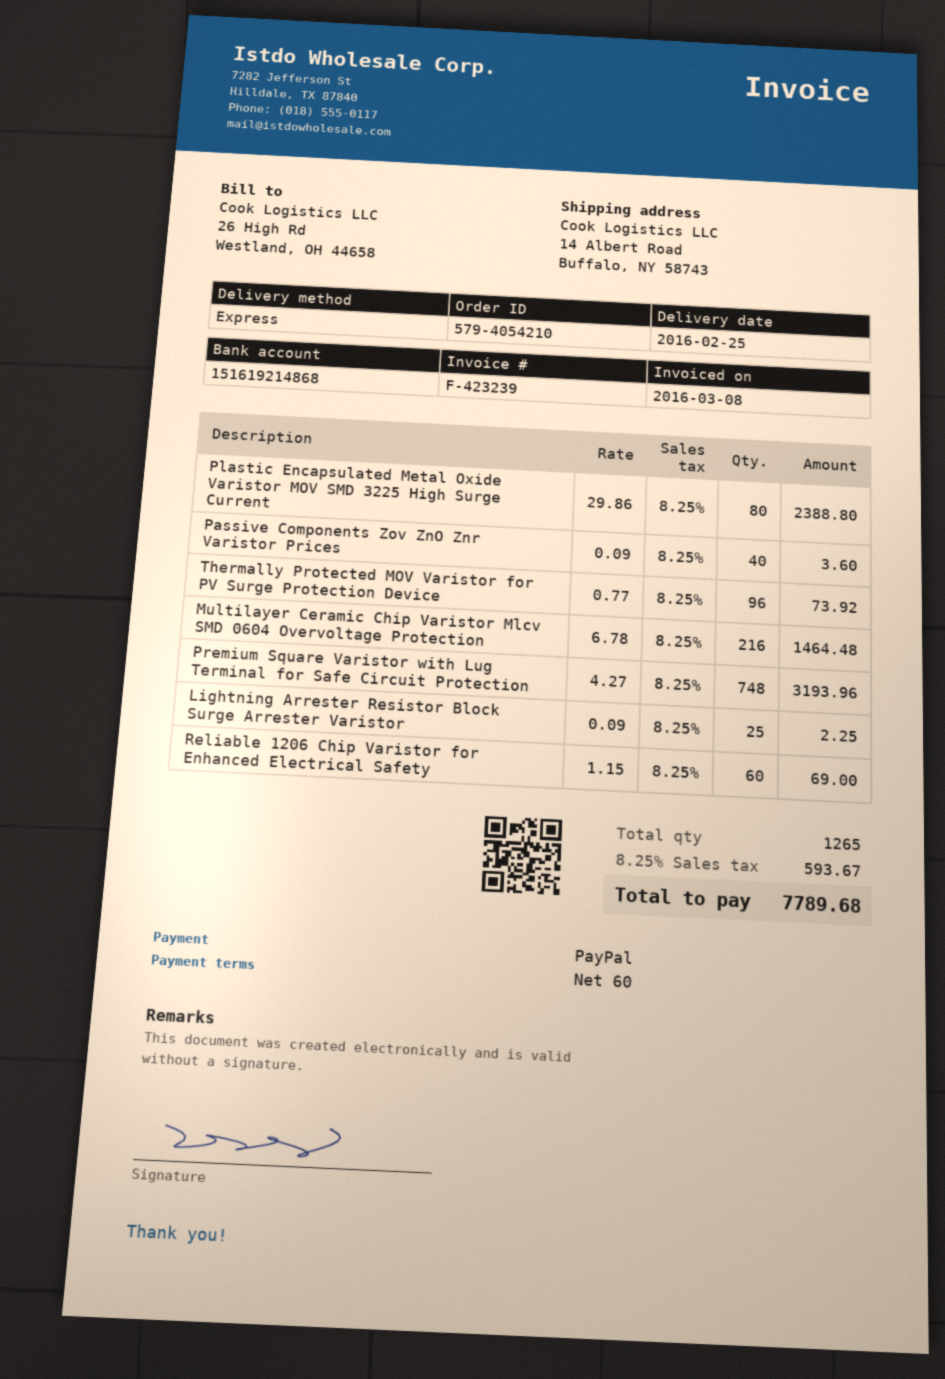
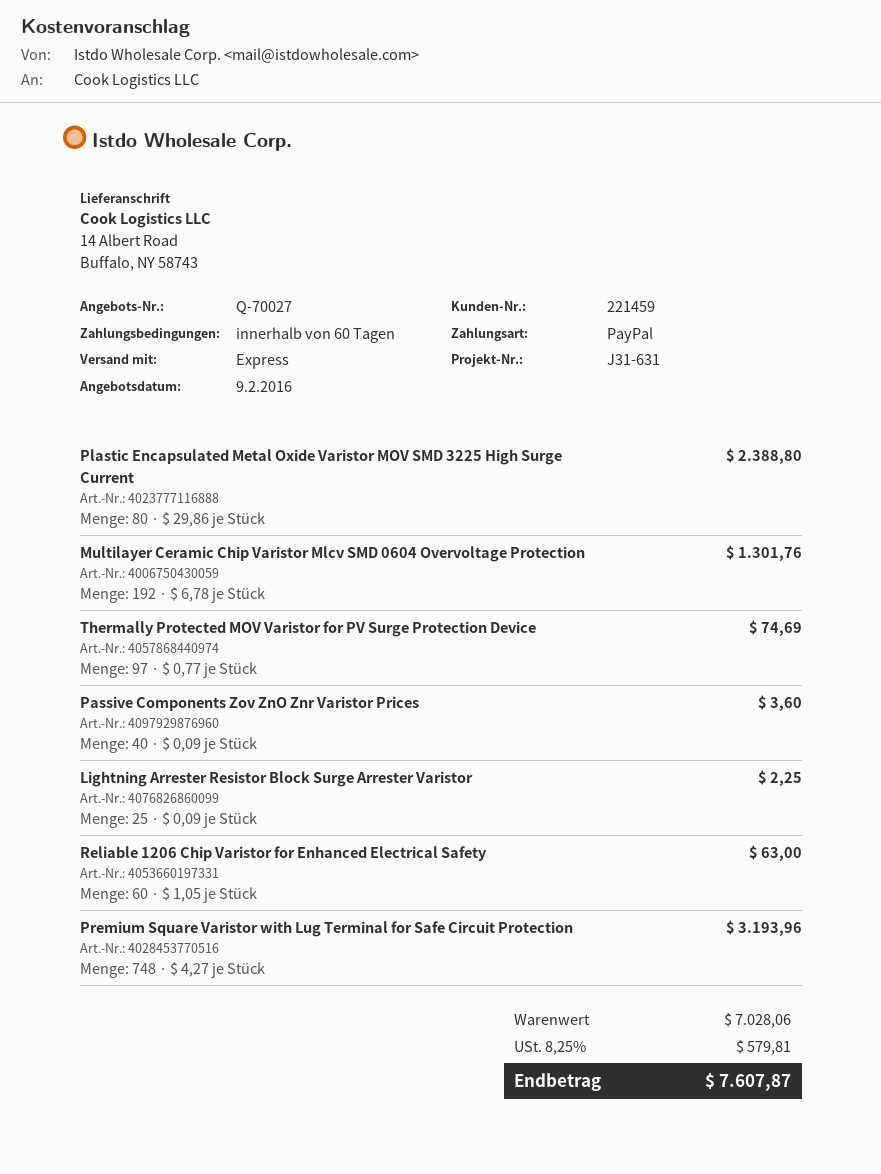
Thermally Protected MOV Varistor for PV Surge Protection Device: 96 x 0.77 = 73.92 -> 97 x 0.77 = 74.69
Multilayer Ceramic Chip Varistor Mlcv SMD 0604 Overvoltage Protection: 216 x 6.78 = 1464.48 -> 192 x 6.78 = 1301.76
Reliable 1206 Chip Varistor for Enhanced Electrical Safety: 60 x 1.15 = 69.00 -> 60 x 1.05 = 63.00
tax: 8.25% = 593.67 -> 8.25% = 579.81
total: 7789.68 -> 7607.87

